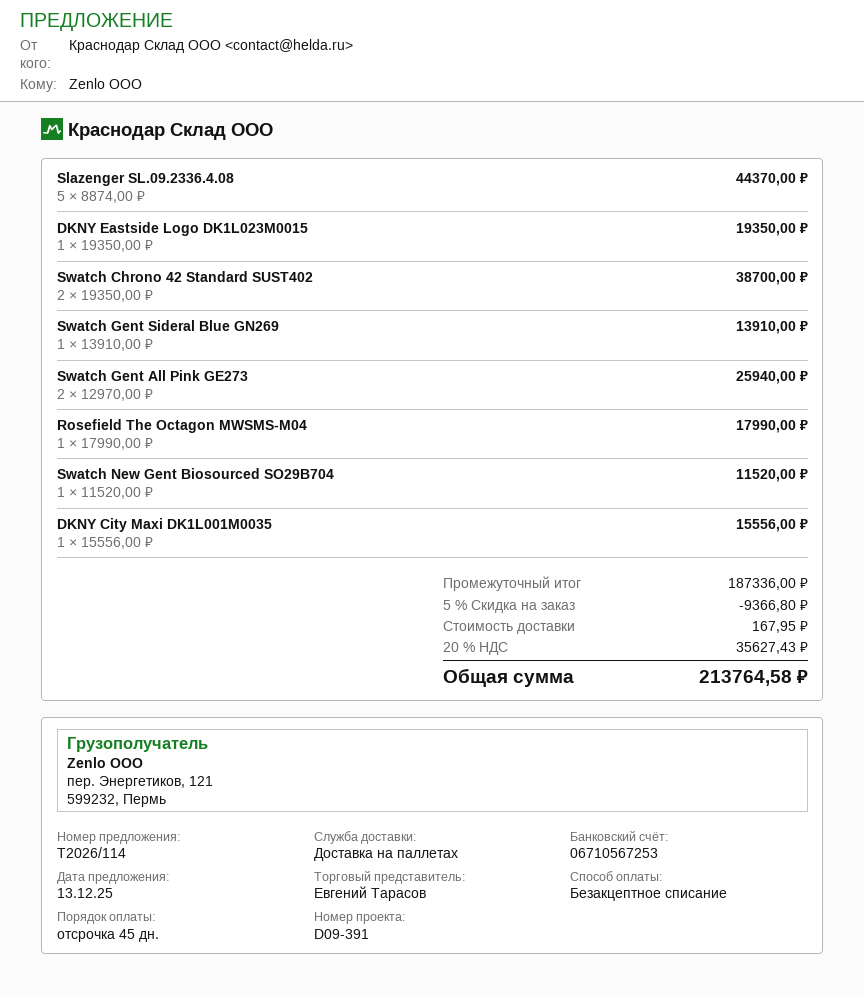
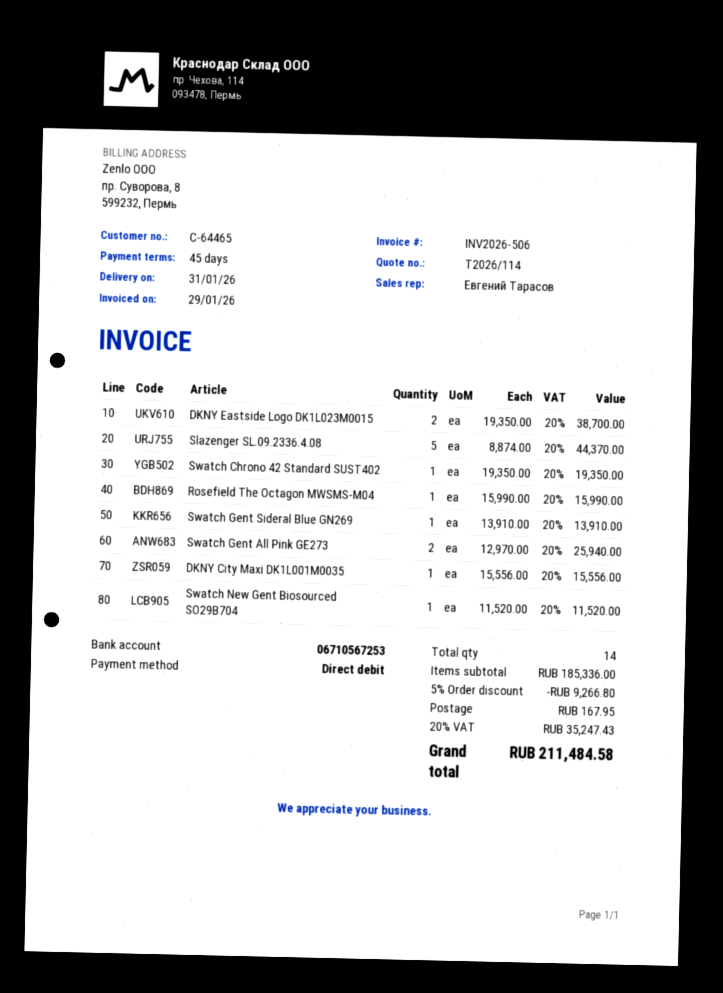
DKNY Eastside Logo DK1L023M0015: 1 x 19350.00 = 19350.00 -> 2 x 19350.00 = 38700.00
Swatch Chrono 42 Standard SUST402: 2 x 19350.00 = 38700.00 -> 1 x 19350.00 = 19350.00
Rosefield The Octagon MWSMS-M04: 1 x 17990.00 = 17990.00 -> 1 x 15990.00 = 15990.00
subtotal: 187336.00 -> 185336.00
discount: 5% = 9366.80 -> 5% = 9266.80
tax: 20% = 35627.43 -> 20% = 35247.43
total: 213764.58 -> 211484.58

